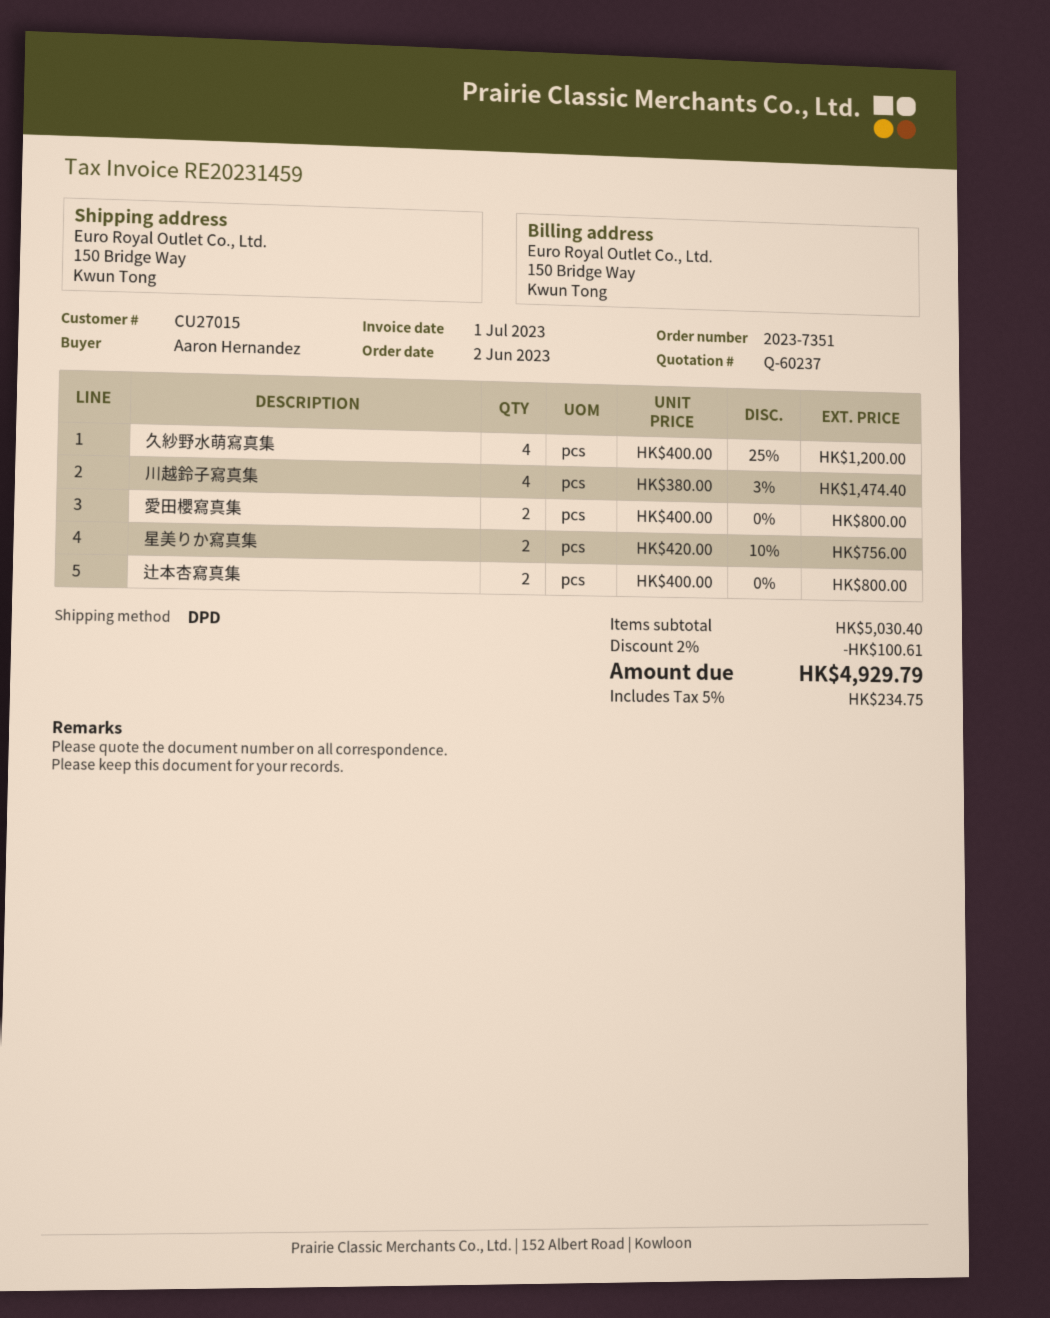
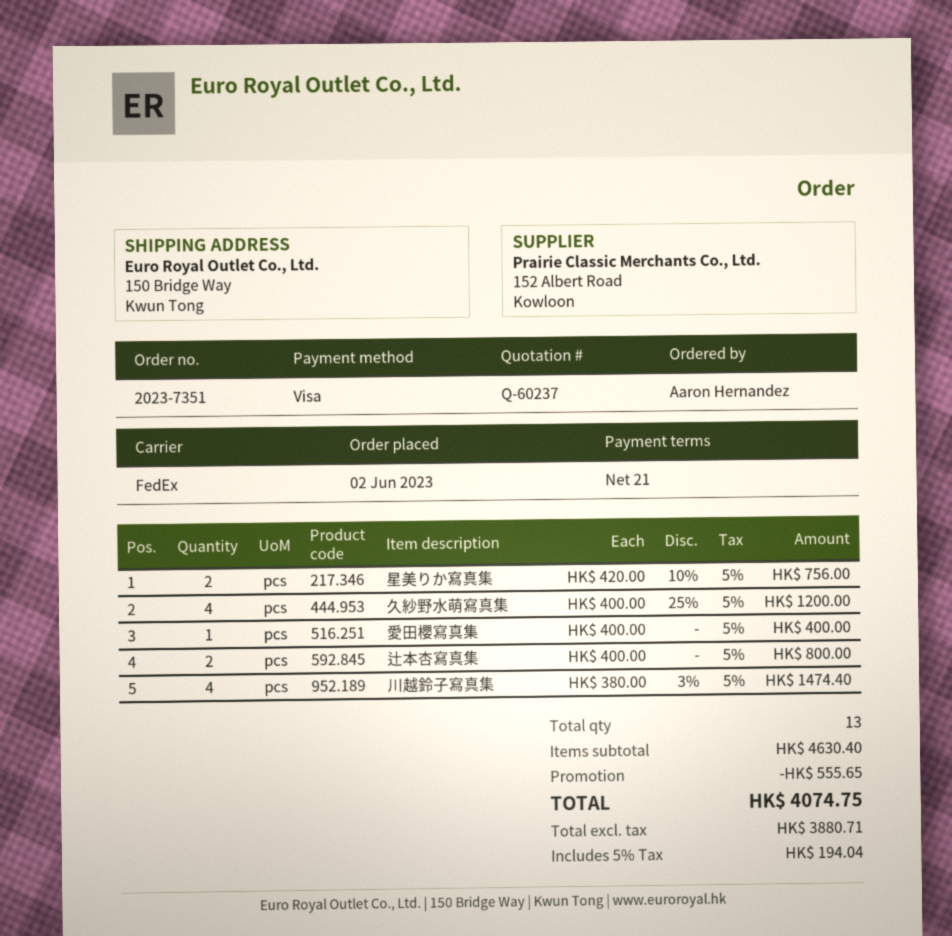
shipping method: DPD -> FedEx
愛田櫻寫真集: 2 x 400.00 = 800.00 -> 1 x 400.00 = 400.00
subtotal: 5030.40 -> 4630.40
discount: 100.61 -> 555.65
tax: 5% = 234.75 -> 5% = 194.04
total: 4929.79 -> 4074.75

